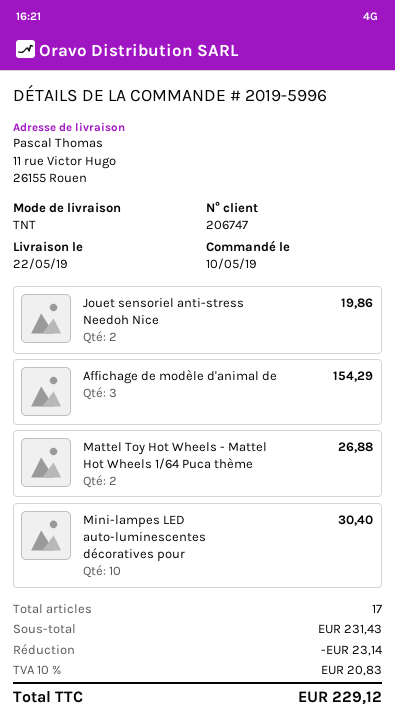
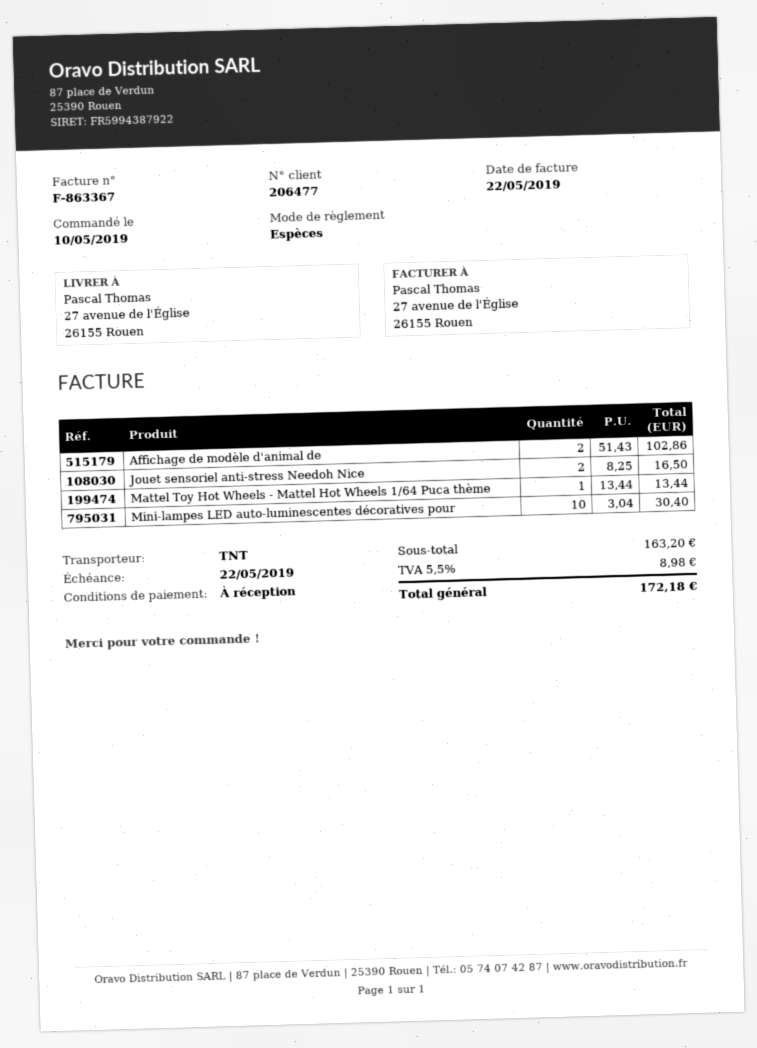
customer number: 206747 -> 206477
ship to: 11 rue Victor Hugo, 26155 Rouen -> 27 avenue de l'Église, 26155 Rouen
Jouet sensoriel anti-stress Needoh Nice: 2 for 19.86 -> 2 for 16.50
Affichage de modèle d'animal de: 3 for 154.29 -> 2 for 102.86
Mattel Toy Hot Wheels - Mattel Hot Wheels 1/64 Puca thème: 2 for 26.88 -> 1 for 13.44
subtotal: 231.43 -> 163.20
discount: 23.14 -> none
tax: 10% = 20.83 -> 5.5% = 8.98
total: 229.12 -> 172.18

